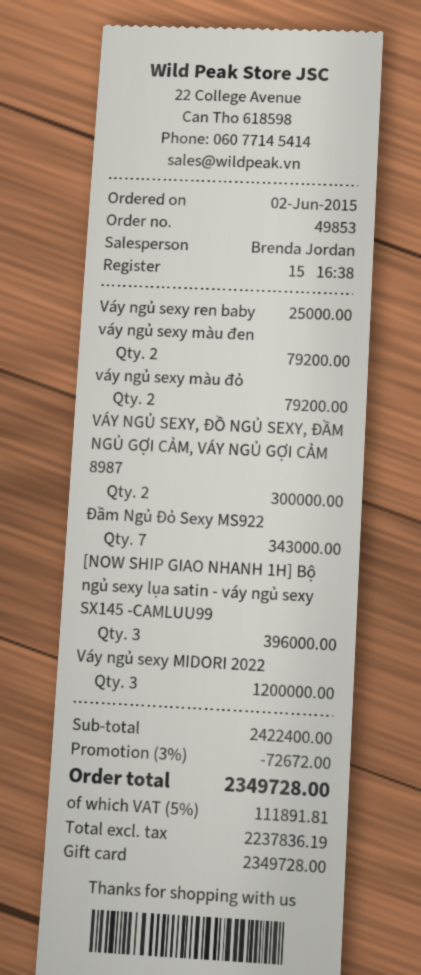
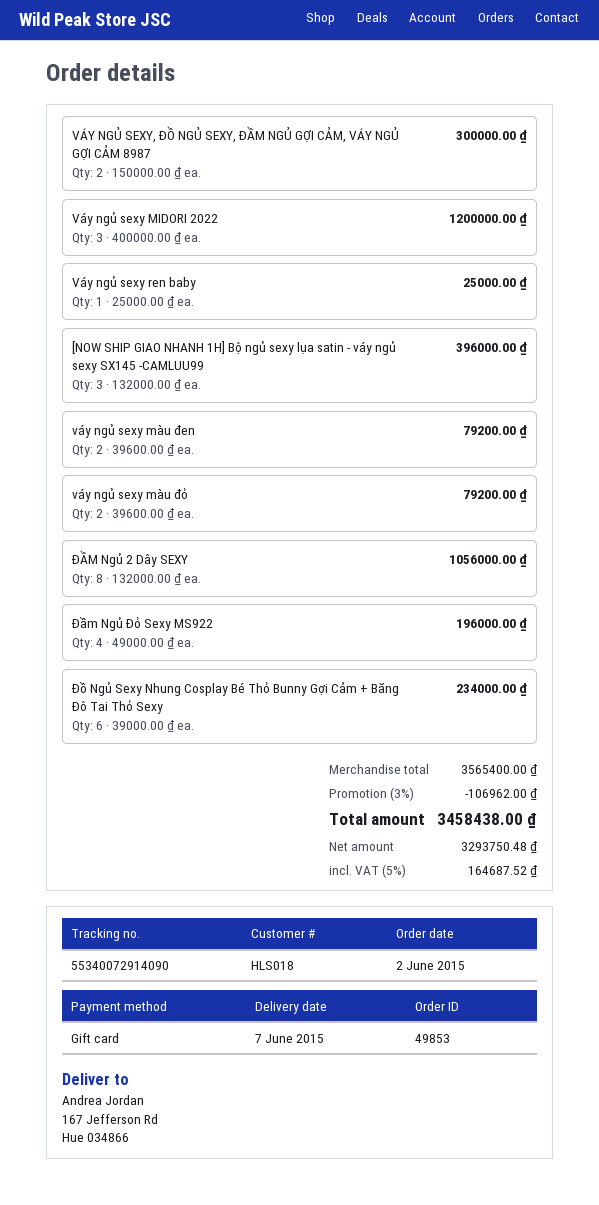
Đầm Ngủ Đỏ Sexy MS922: 7 for 343000.00 -> 4 for 196000.00
ĐẦM Ngủ 2 Dây SEXY: none -> 8 for 1056000.00
Đồ Ngủ Sexy Nhung Cosplay Bé Thỏ Bunny Gợi Cảm + Băng Đô Tai Thỏ Sexy: none -> 6 for 234000.00
subtotal: 2422400.00 -> 3565400.00
discount: 3% = 72672.00 -> 3% = 106962.00
net: 2237836.19 -> 3293750.48
tax: 5% = 111891.81 -> 5% = 164687.52
total: 2349728.00 -> 3458438.00

